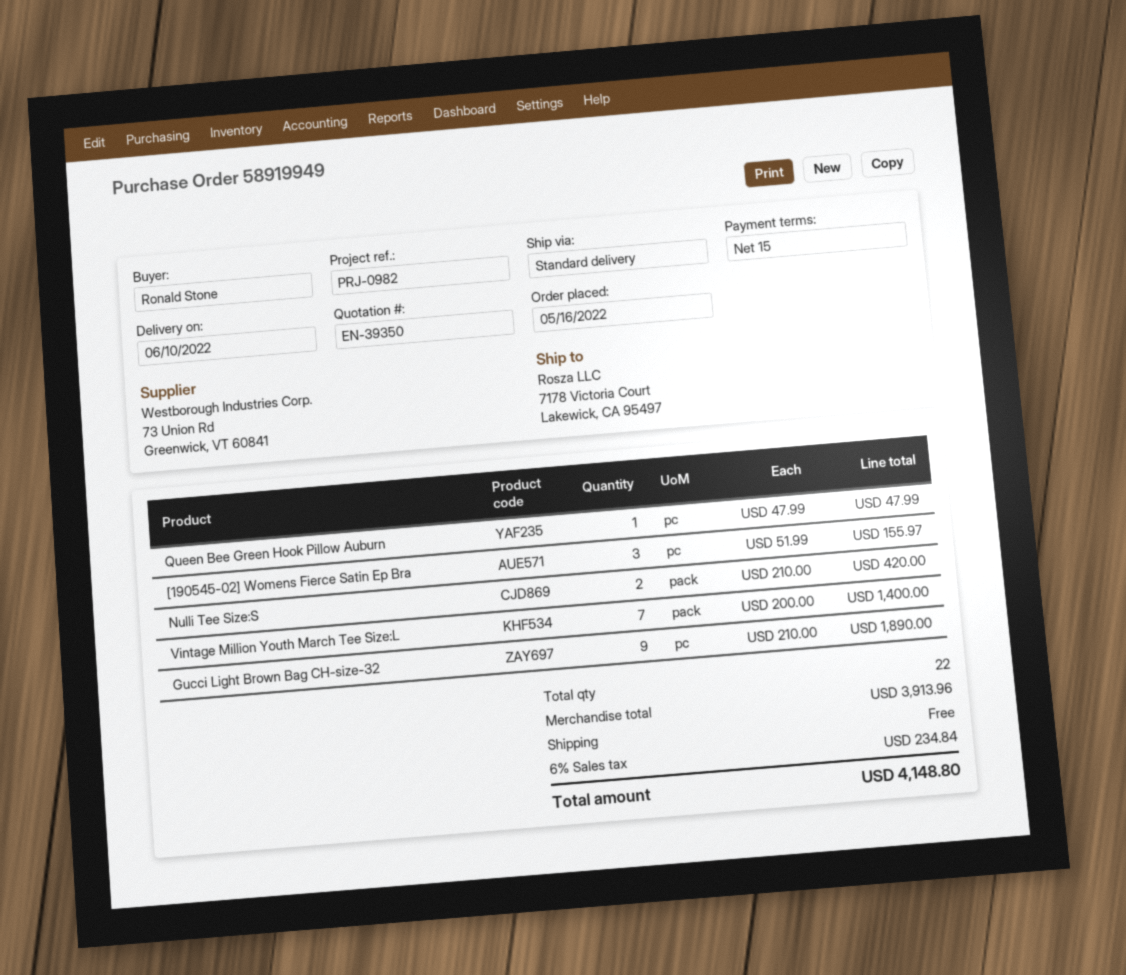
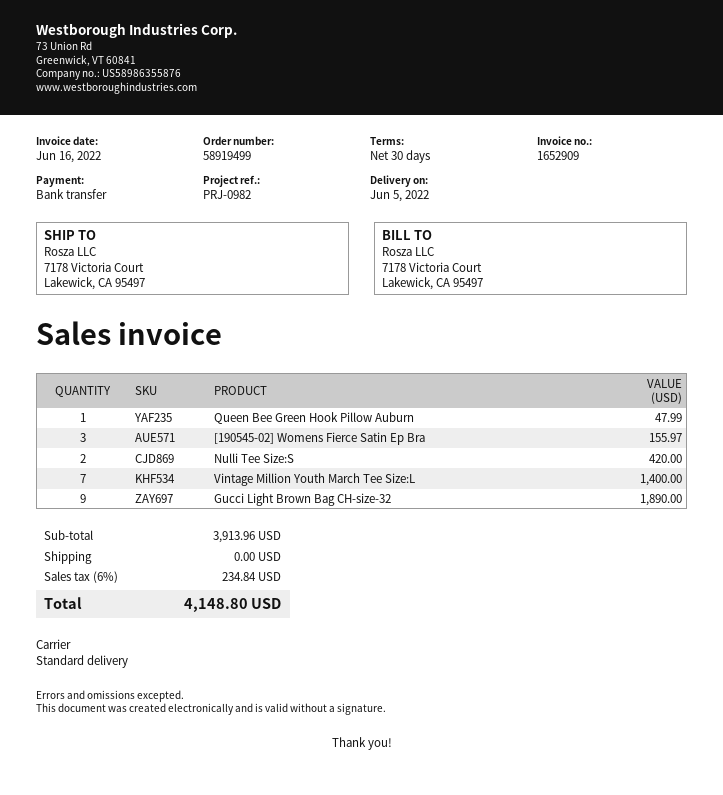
order number: 58919949 -> 58919499
delivery date: 2022-06-10 -> 2022-06-05
payment terms: 15 days -> 30 days

